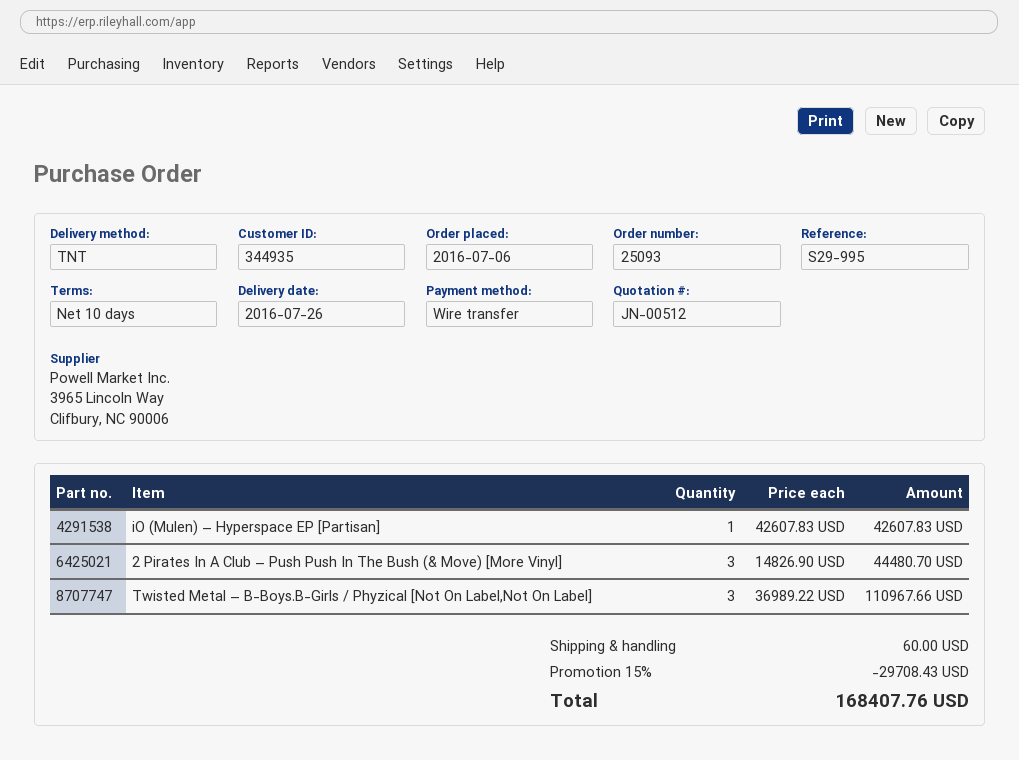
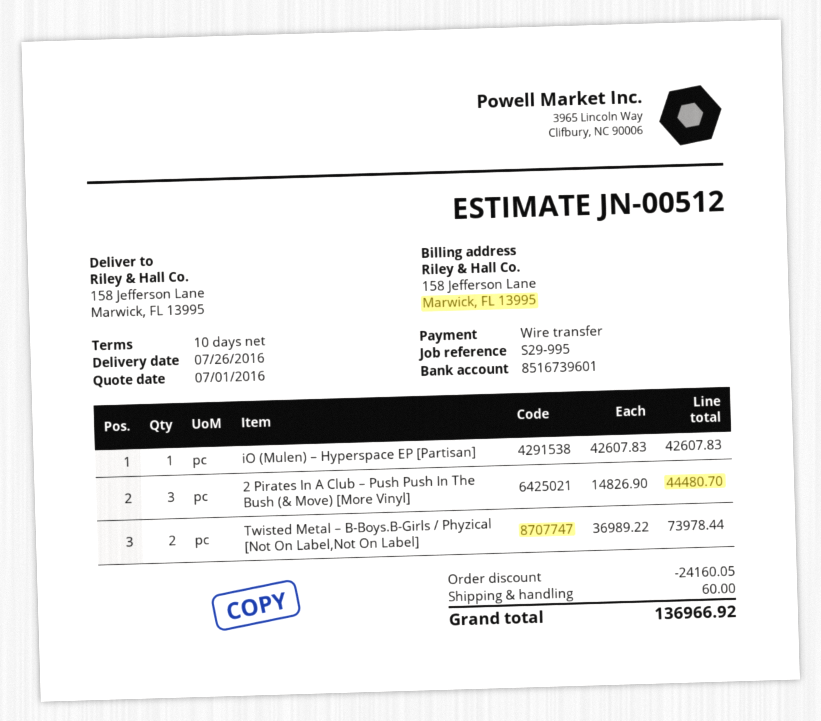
Twisted Metal – B-Boys.B-Girls / Phyzical [Not On Label,Not On Label]: 3 x 36989.22 = 110967.66 -> 2 x 36989.22 = 73978.44
discount: 29708.43 -> 24160.05
total: 168407.76 -> 136966.92

